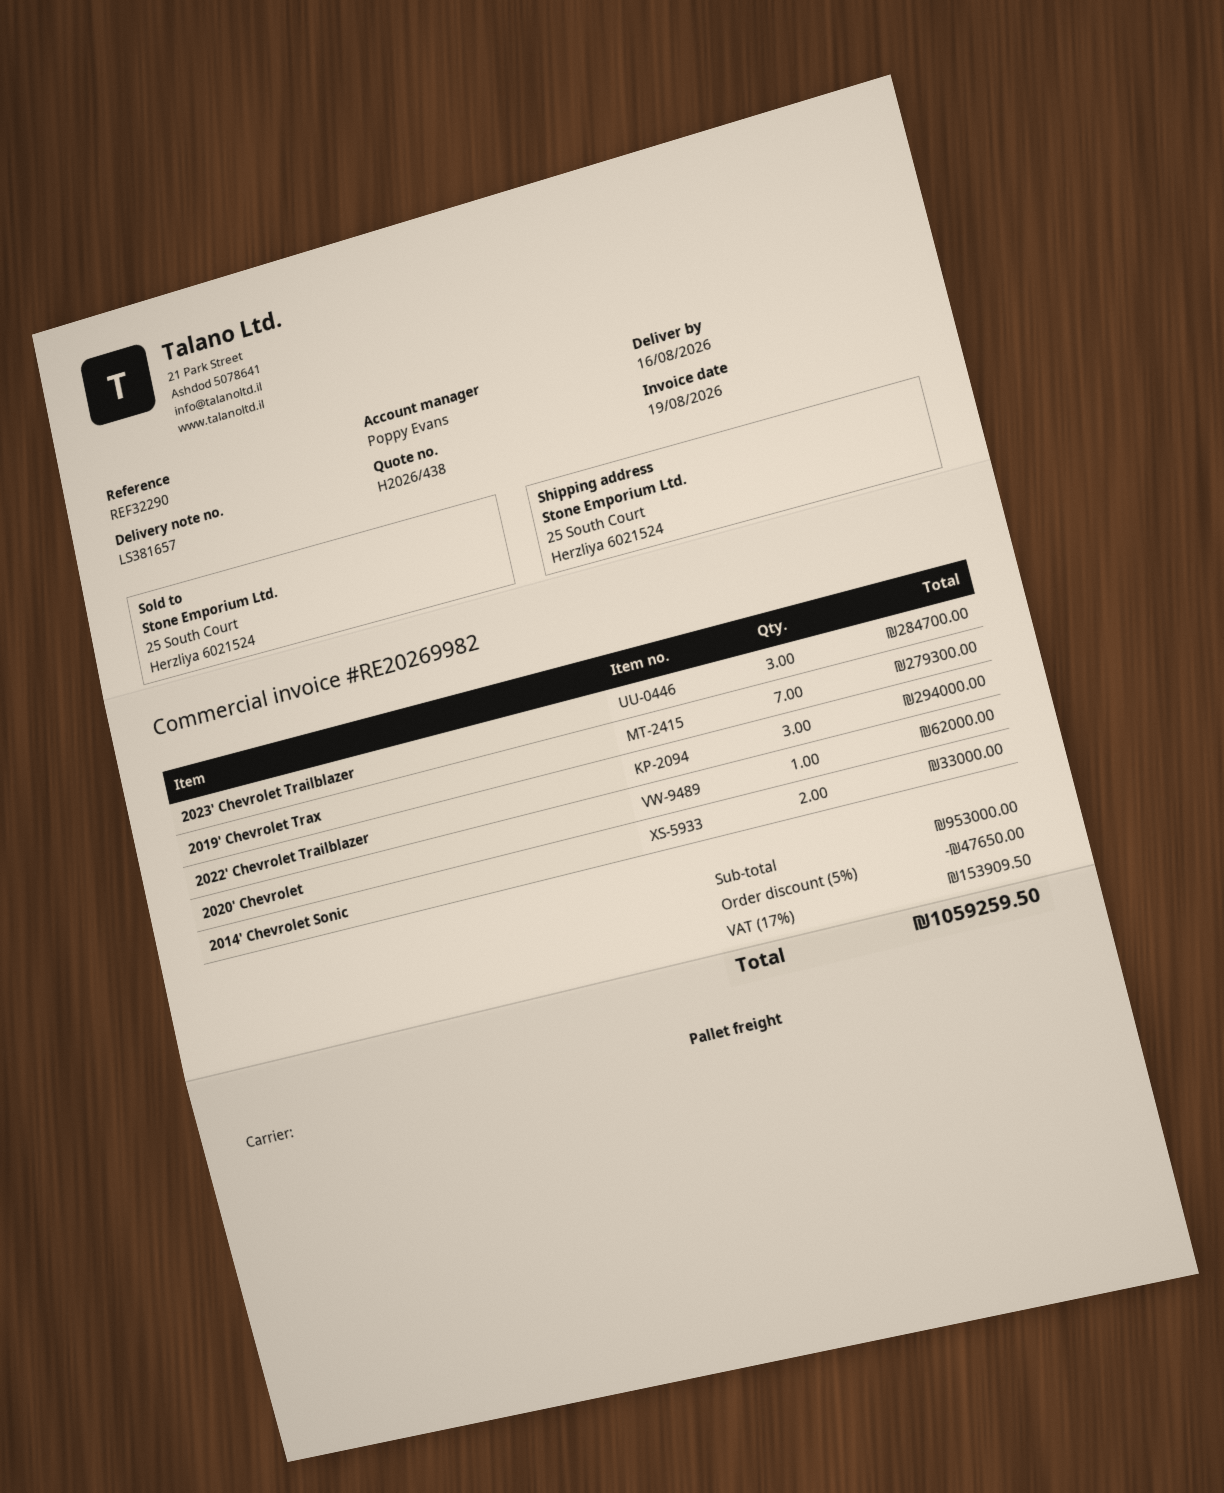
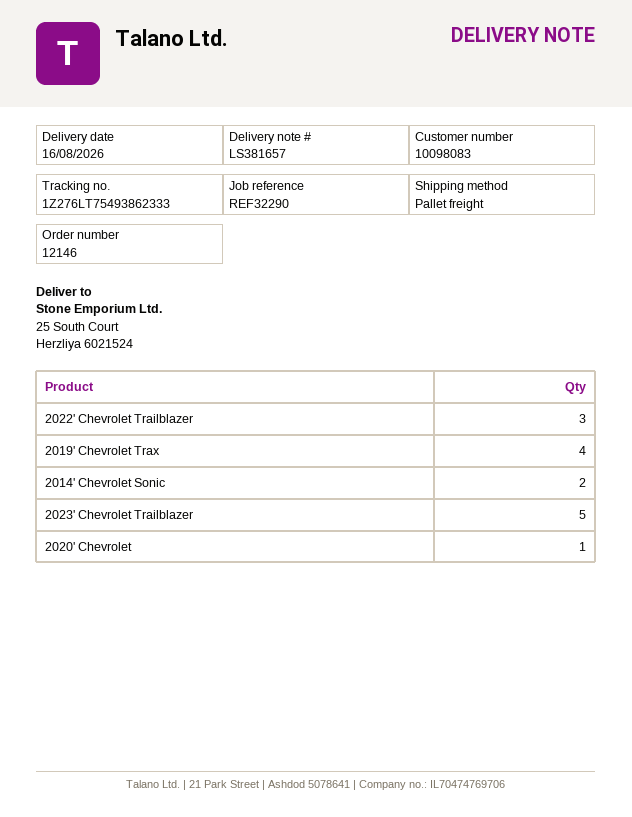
2023' Chevrolet Trailblazer: 3 -> 5
2019' Chevrolet Trax: 7 -> 4

